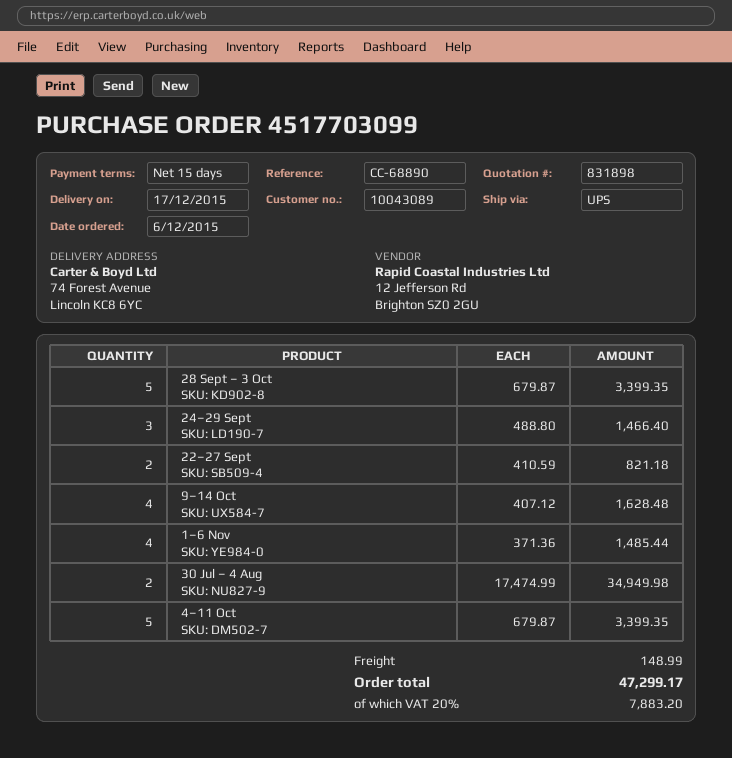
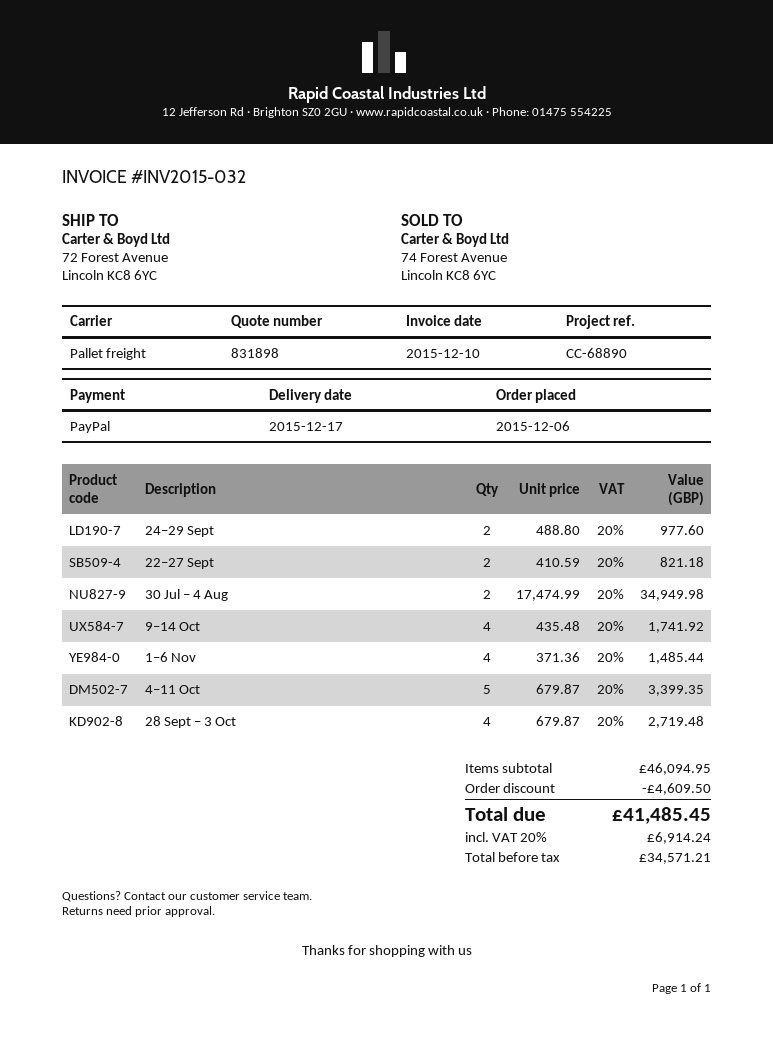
shipping method: UPS -> pallet freight
ship to: 74 Forest Avenue, Lincoln KC8 6YC -> 72 Forest Avenue, Lincoln KC8 6YC
28 Sept – 3 Oct: 5 x 679.87 = 3399.35 -> 4 x 679.87 = 2719.48
24–29 Sept: 3 x 488.80 = 1466.40 -> 2 x 488.80 = 977.60
9–14 Oct: 4 x 407.12 = 1628.48 -> 4 x 435.48 = 1741.92
discount: none -> 4609.50
shipping: 148.99 -> none
tax: 20% = 7883.20 -> 20% = 6914.24
total: 47299.17 -> 41485.45

